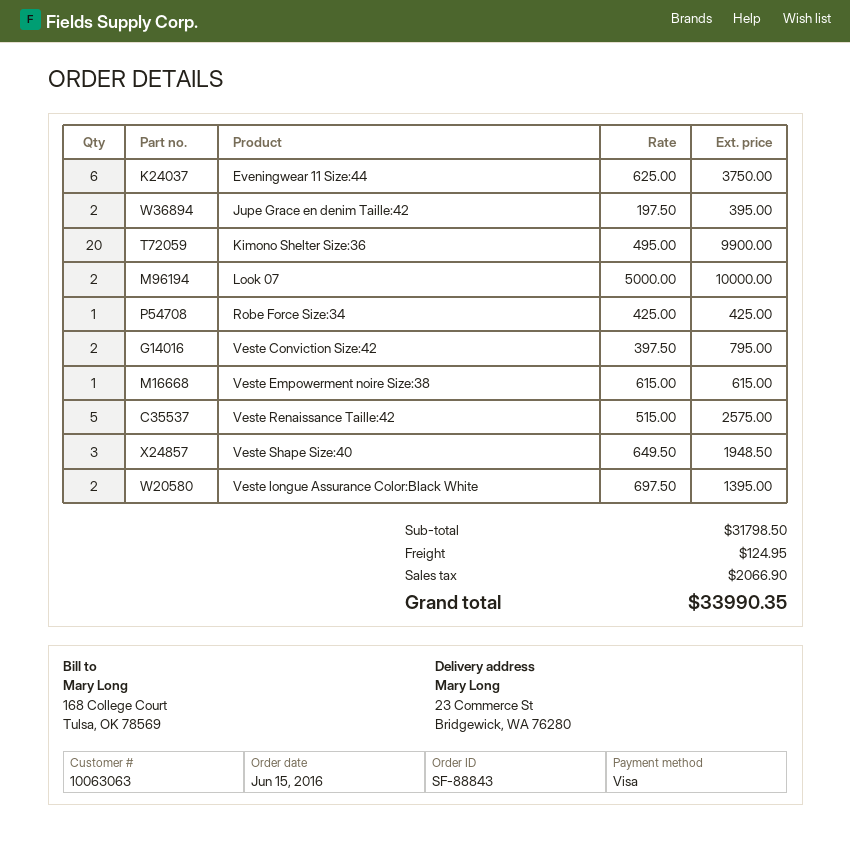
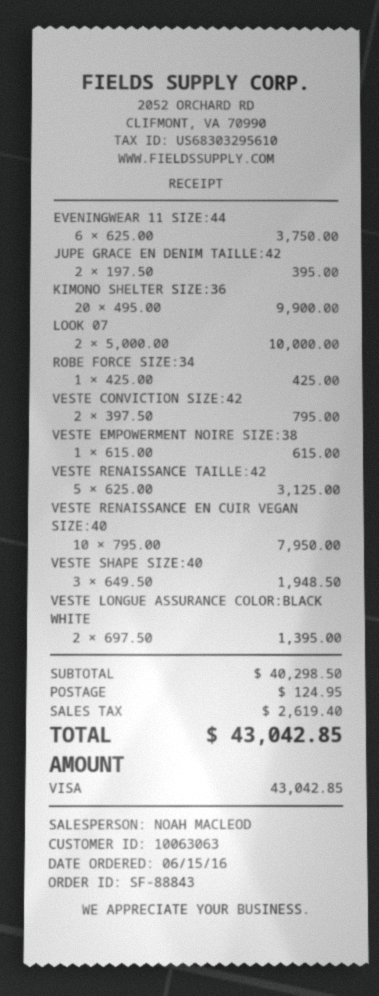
Veste Renaissance Taille:42: 5 x 515.00 = 2575.00 -> 5 x 625.00 = 3125.00
VESTE RENAISSANCE EN CUIR VEGAN SIZE:40: none -> 10 x 795.00 = 7950.00
subtotal: 31798.50 -> 40298.50
tax: 2066.90 -> 2619.40
total: 33990.35 -> 43042.85

